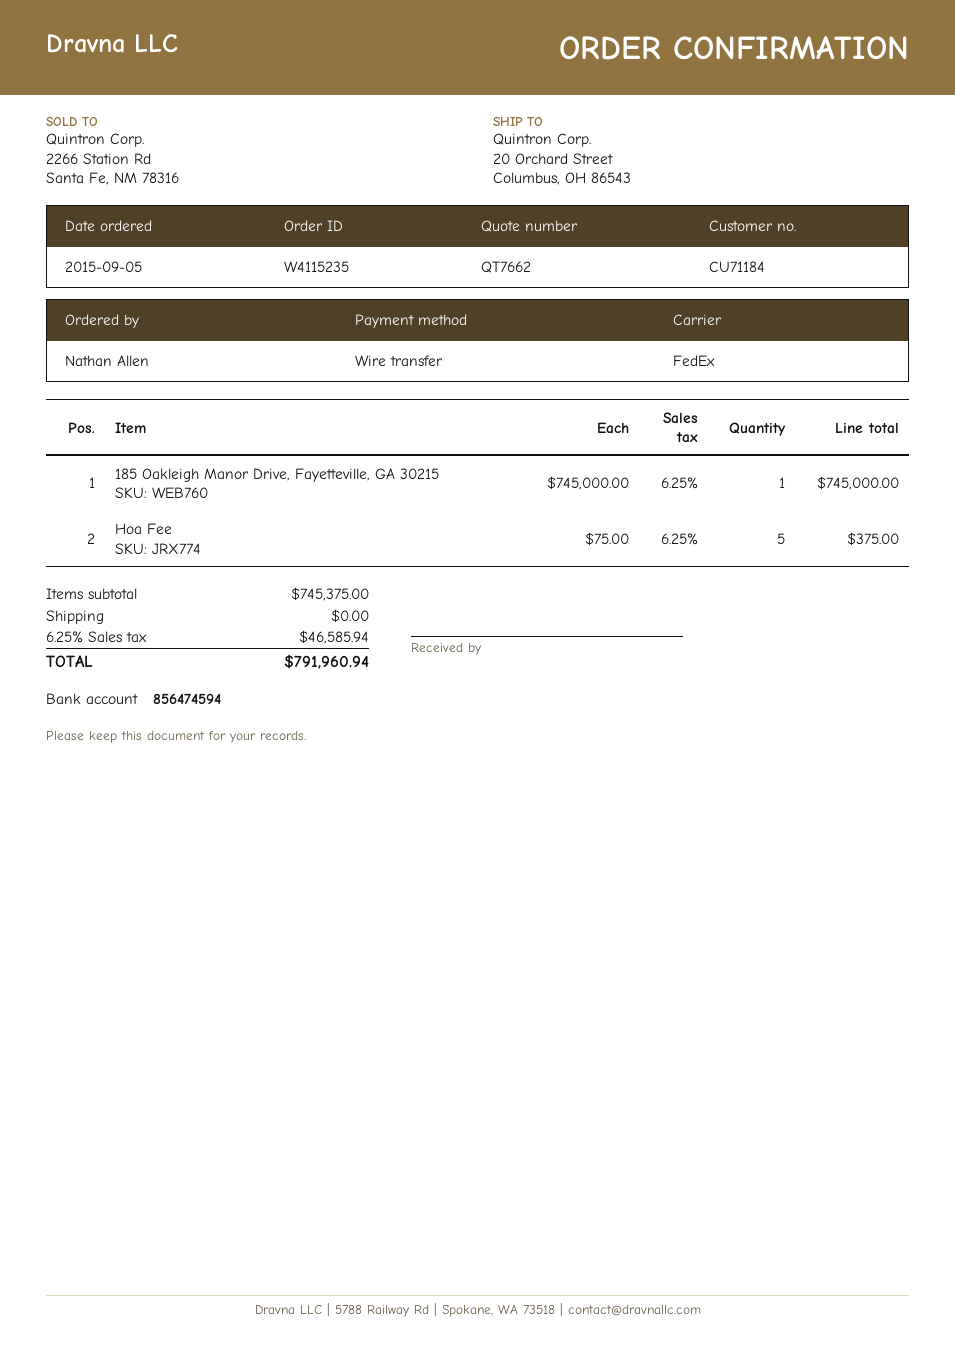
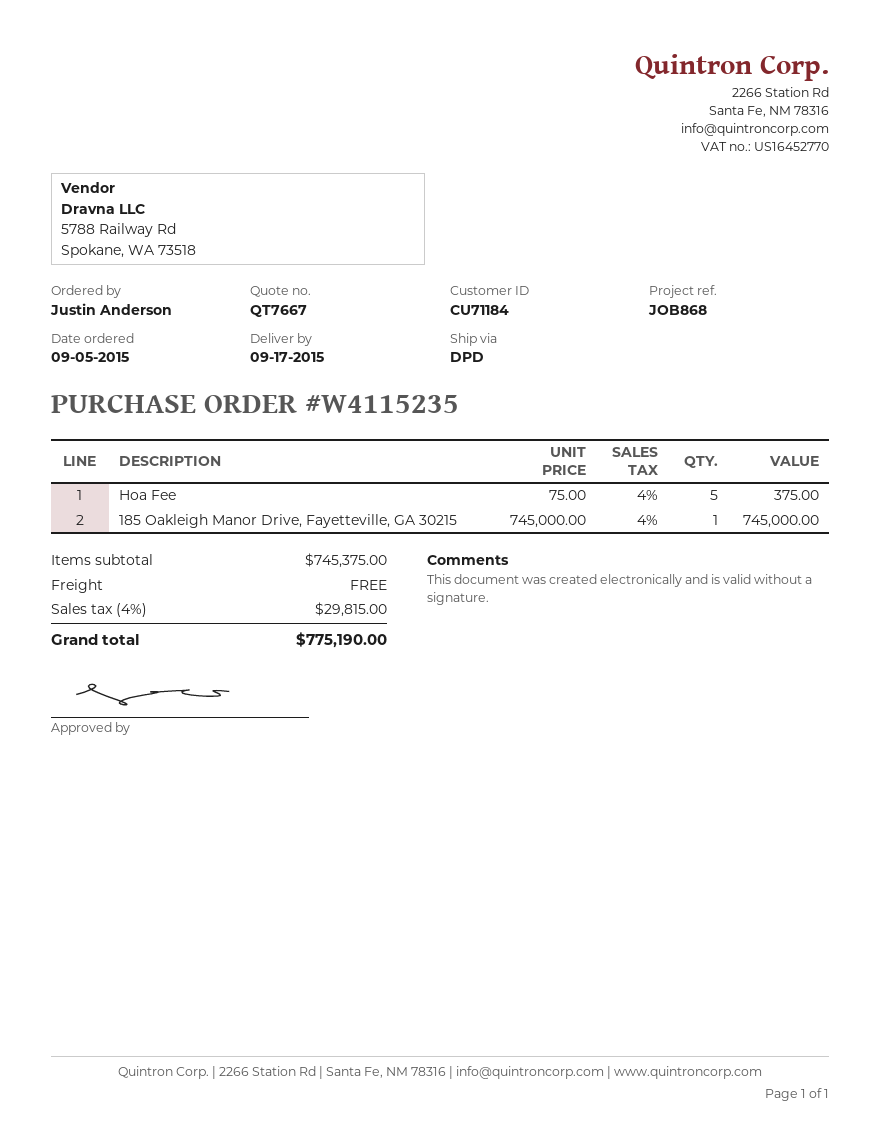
quote number: QT7662 -> QT7667
ordered by: Nathan Allen -> Justin Anderson
shipping method: FedEx -> DPD
tax: 6.25% = 46585.94 -> 4% = 29815.00
total: 791960.94 -> 775190.00

